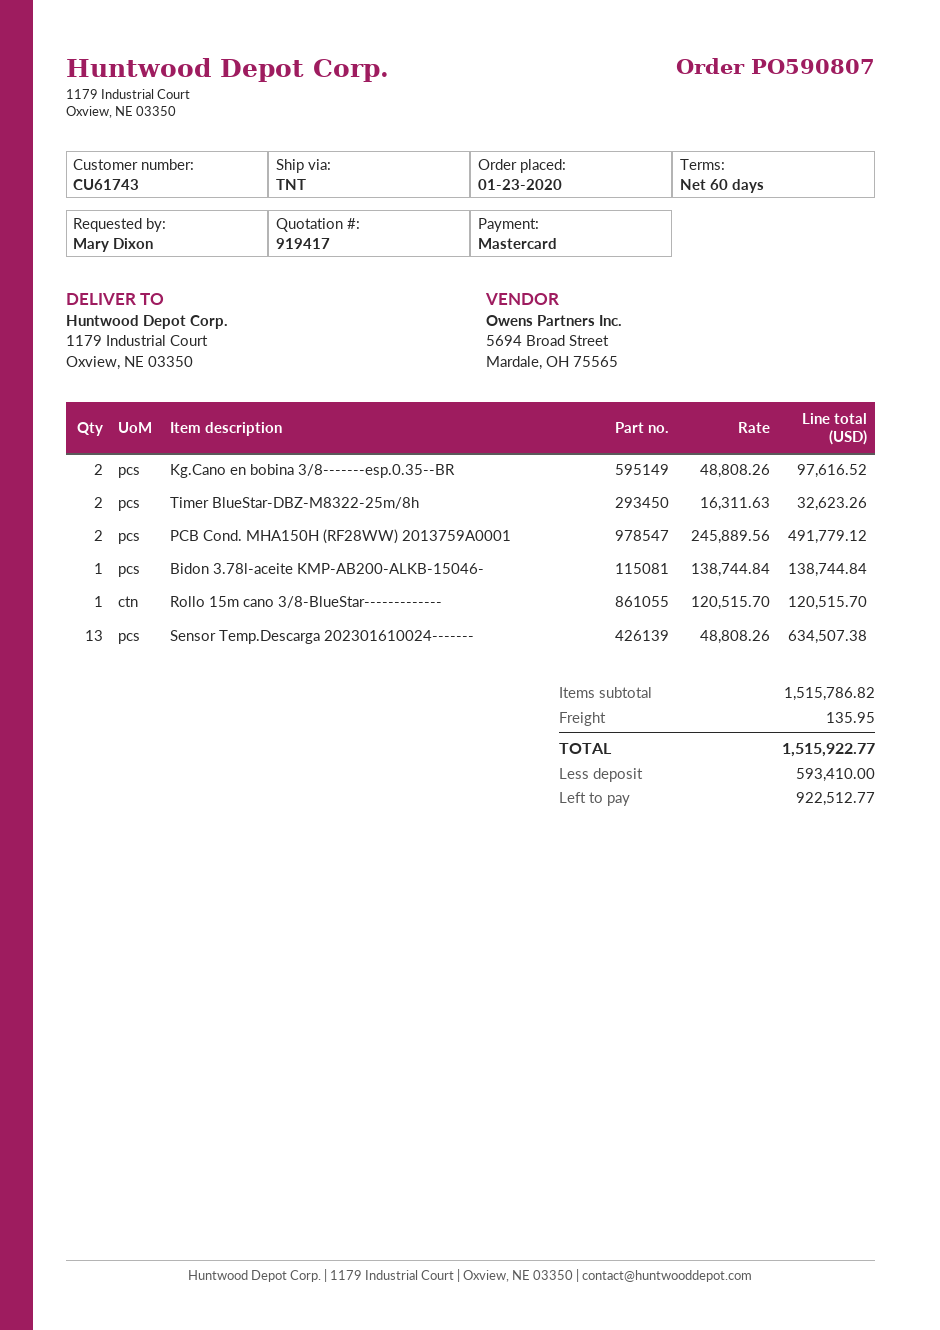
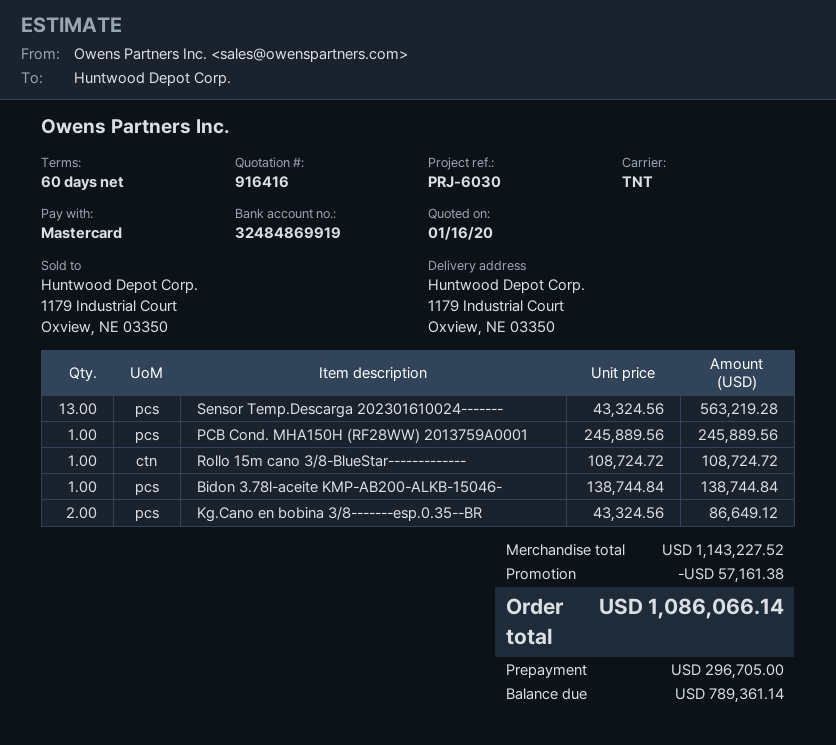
quote number: 919417 -> 916416
Kg.Cano en bobina 3/8-------esp.0.35--BR: 2 x 48808.26 = 97616.52 -> 2 x 43324.56 = 86649.12
Timer BlueStar-DBZ-M8322-25m/8h: 2 x 16311.63 = 32623.26 -> none
PCB Cond. MHA150H (RF28WW) 2013759A0001: 2 x 245889.56 = 491779.12 -> 1 x 245889.56 = 245889.56
Rollo 15m cano 3/8-BlueStar-------------: 1 x 120515.70 = 120515.70 -> 1 x 108724.72 = 108724.72
Sensor Temp.Descarga 202301610024-------: 13 x 48808.26 = 634507.38 -> 13 x 43324.56 = 563219.28
subtotal: 1515786.82 -> 1143227.52
discount: none -> 57161.38
shipping: 135.95 -> none
total: 1515922.77 -> 1086066.14
deposit: 593410.00 -> 296705.00
balance: 922512.77 -> 789361.14

